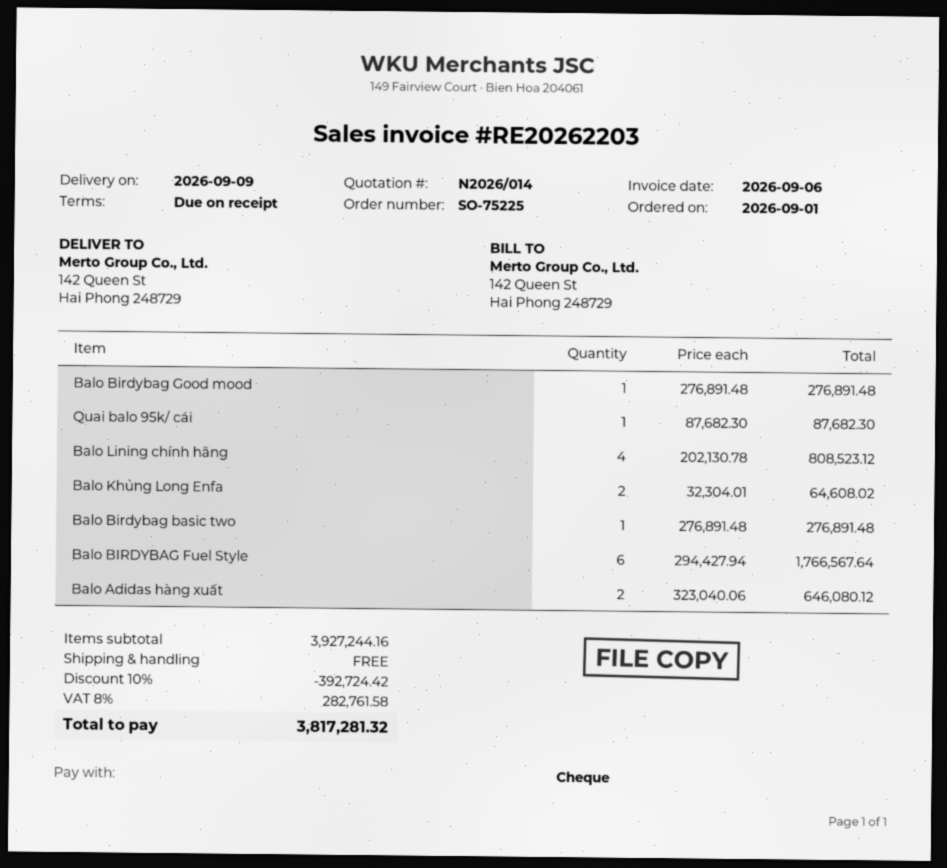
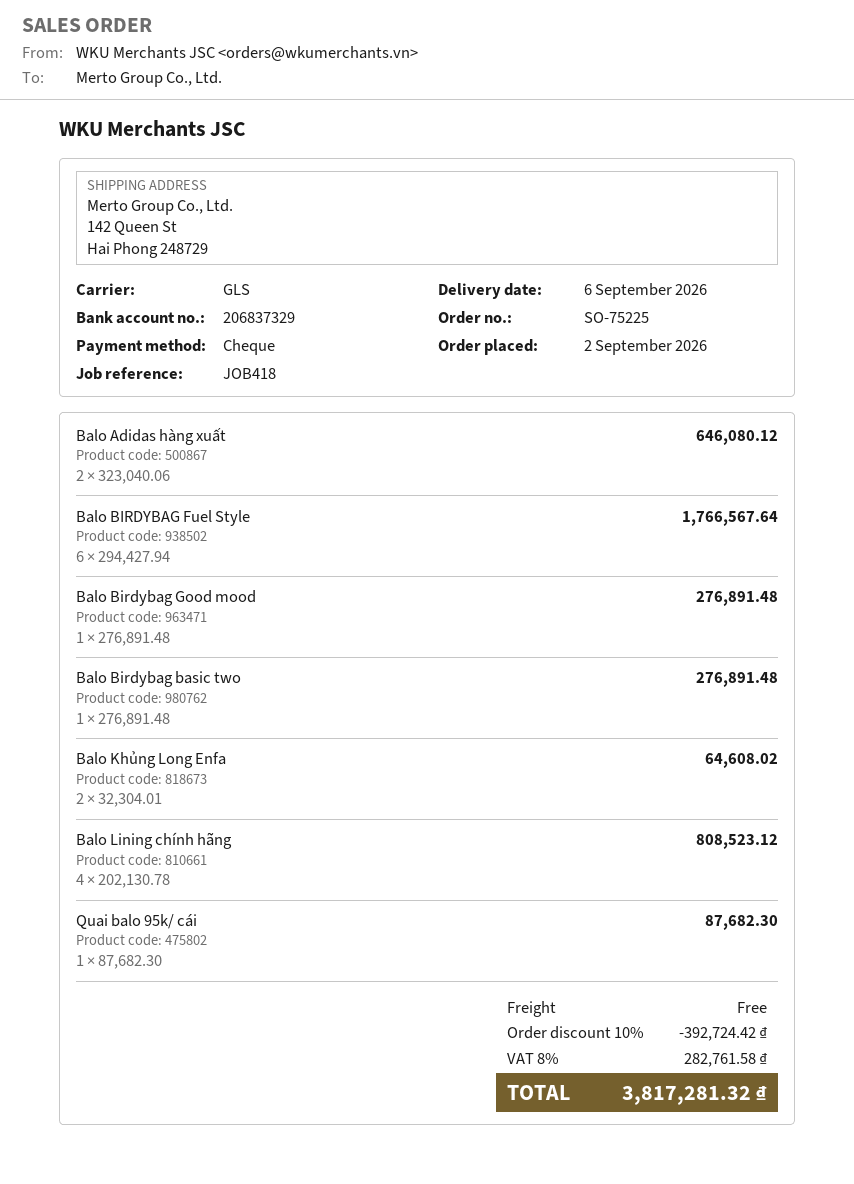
order date: 2026-09-01 -> 2026-09-02
delivery date: 2026-09-09 -> 2026-09-06

